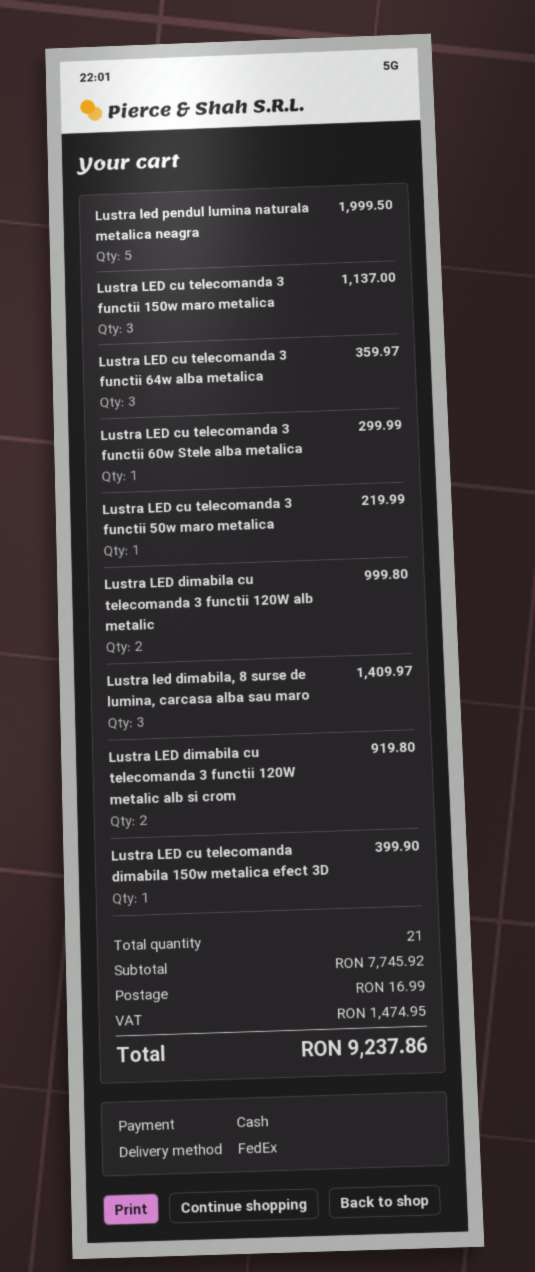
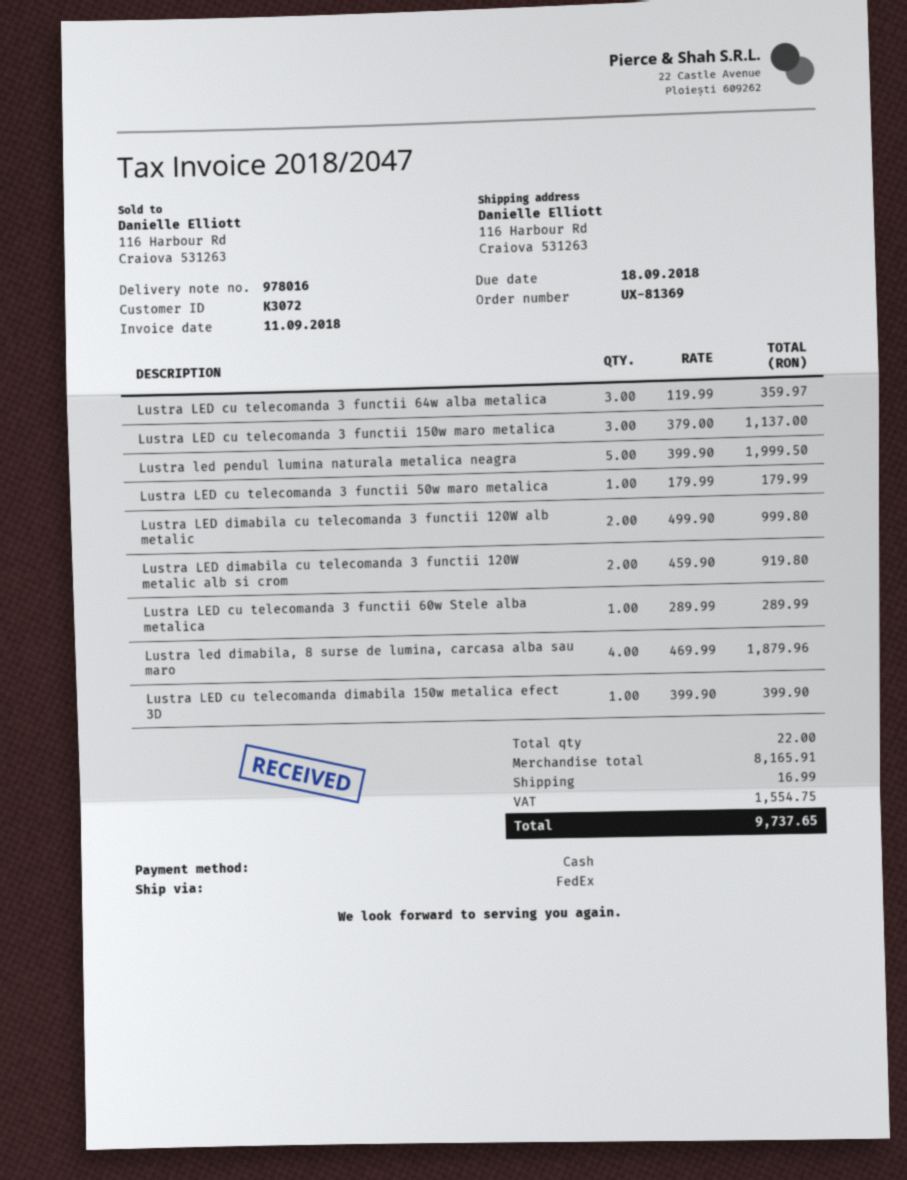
Lustra LED cu telecomanda 3 functii 60w Stele alba metalica: 1 for 299.99 -> 1 for 289.99
Lustra LED cu telecomanda 3 functii 50w maro metalica: 1 for 219.99 -> 1 for 179.99
Lustra led dimabila, 8 surse de lumina, carcasa alba sau maro: 3 for 1409.97 -> 4 for 1879.96
total quantity: 21 -> 22
subtotal: 7745.92 -> 8165.91
tax: 1474.95 -> 1554.75
total: 9237.86 -> 9737.65

